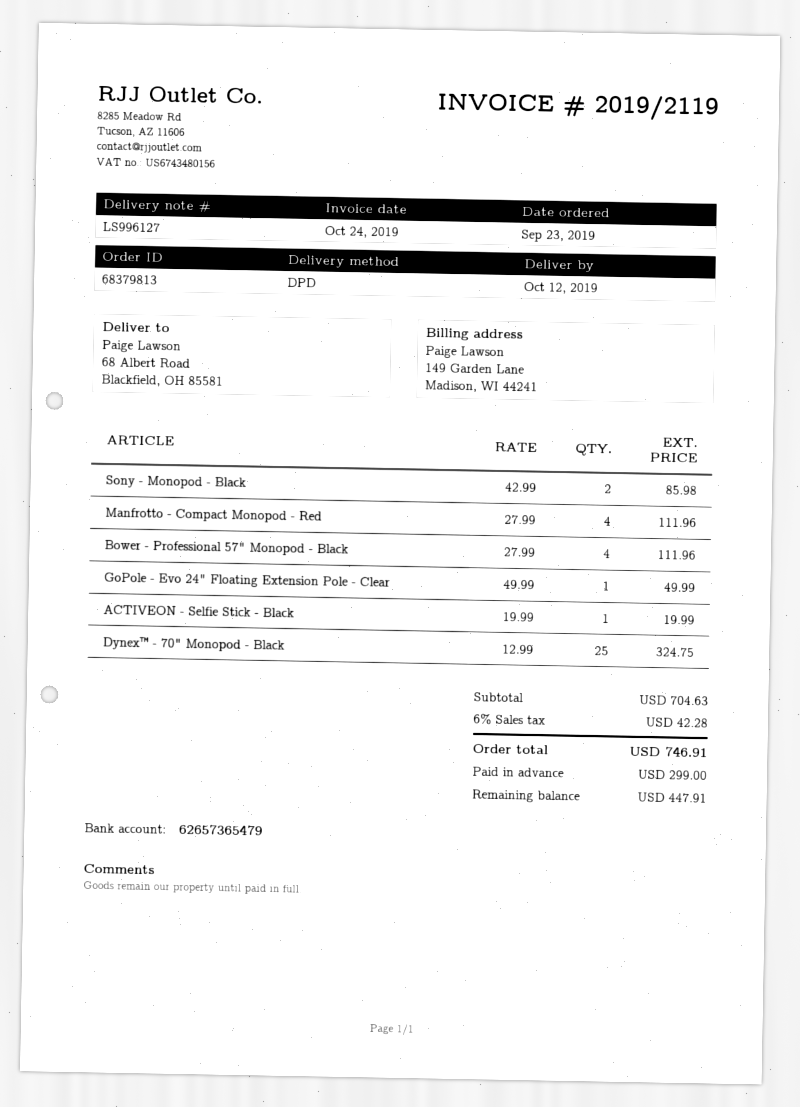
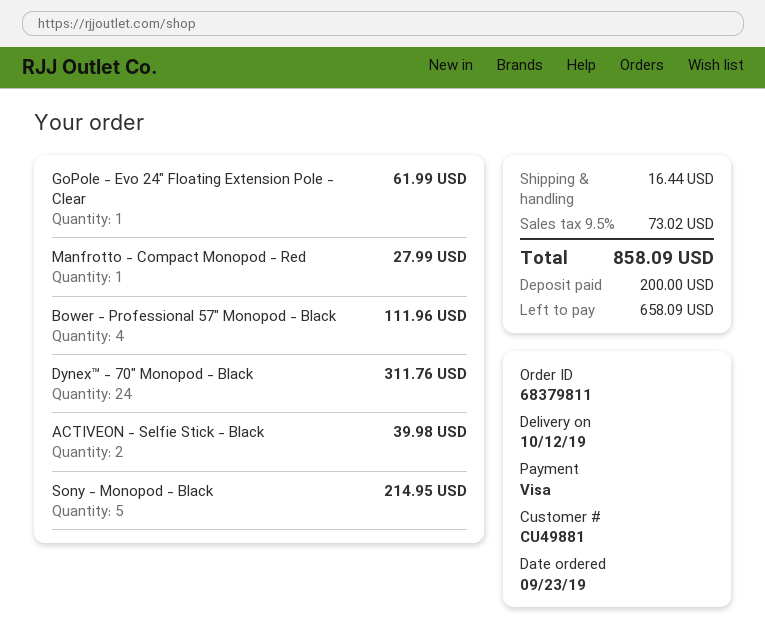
order number: 68379813 -> 68379811
Sony - Monopod - Black: 2 for 85.98 -> 5 for 214.95
Manfrotto - Compact Monopod - Red: 4 for 111.96 -> 1 for 27.99
GoPole - Evo 24" Floating Extension Pole - Clear: 1 for 49.99 -> 1 for 61.99
ACTIVEON - Selfie Stick - Black: 1 for 19.99 -> 2 for 39.98
Dynex™ - 70" Monopod - Black: 25 for 324.75 -> 24 for 311.76
shipping: none -> 16.44
tax: 6% = 42.28 -> 9.5% = 73.02
total: 746.91 -> 858.09
deposit: 299.00 -> 200.00
balance: 447.91 -> 658.09

